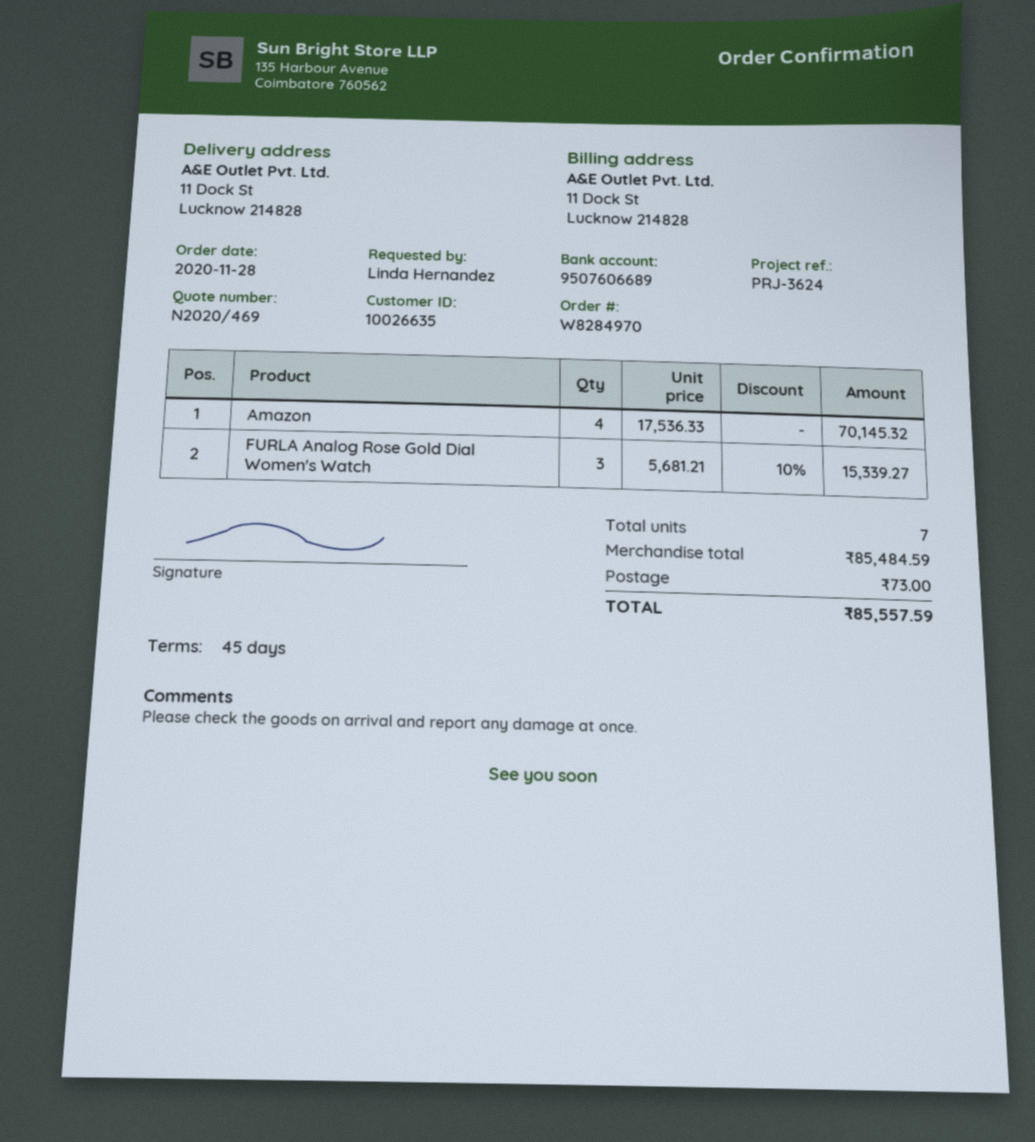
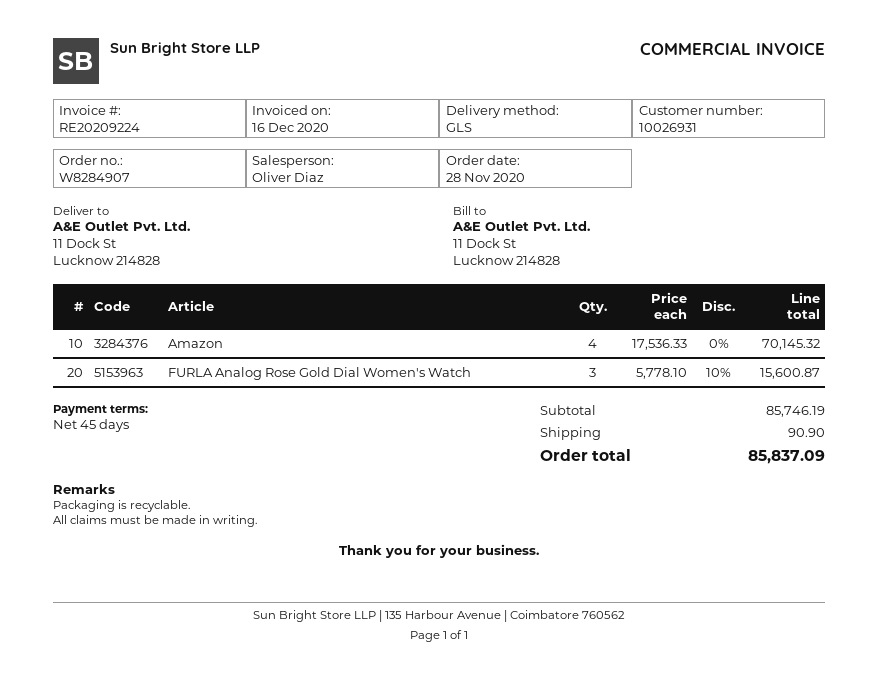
order number: W8284970 -> W8284907
customer number: 10026635 -> 10026931
FURLA Analog Rose Gold Dial Women's Watch: 3 x 5681.21 - 10% = 15339.27 -> 3 x 5778.10 - 10% = 15600.87
subtotal: 85484.59 -> 85746.19
shipping: 73.00 -> 90.90
total: 85557.59 -> 85837.09

